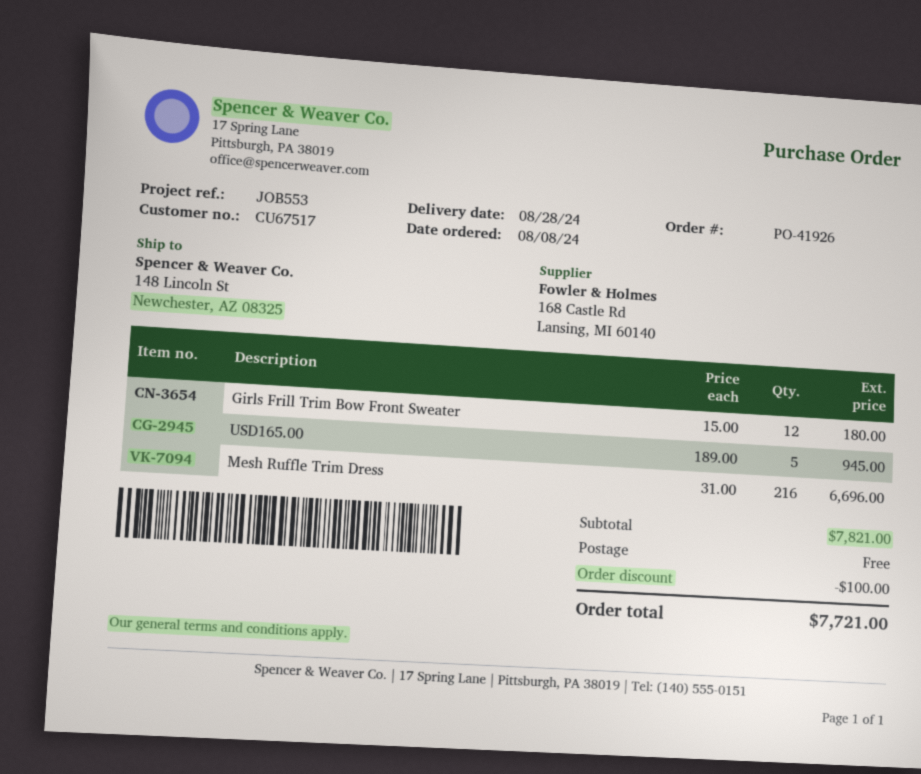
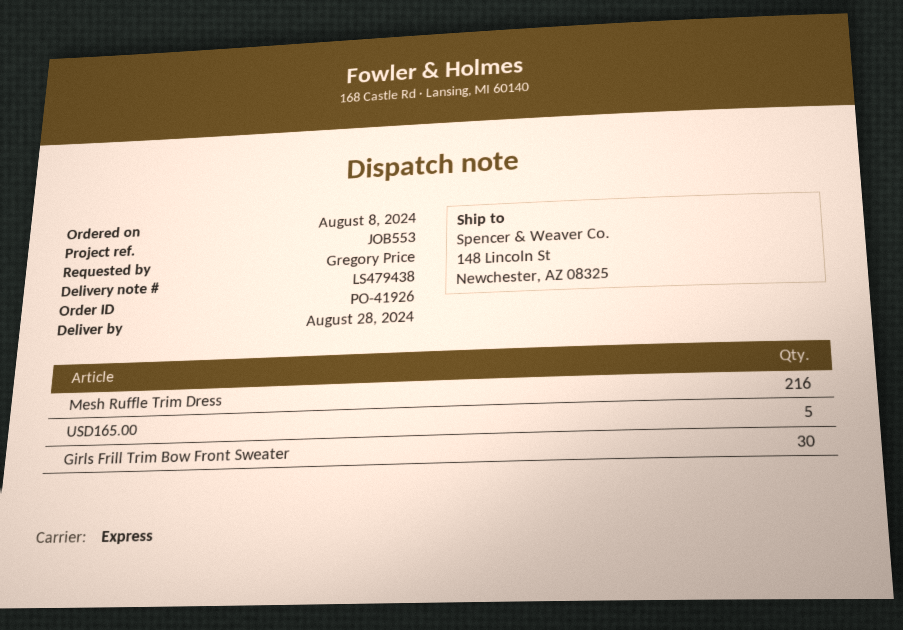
Girls Frill Trim Bow Front Sweater: 12 -> 30

